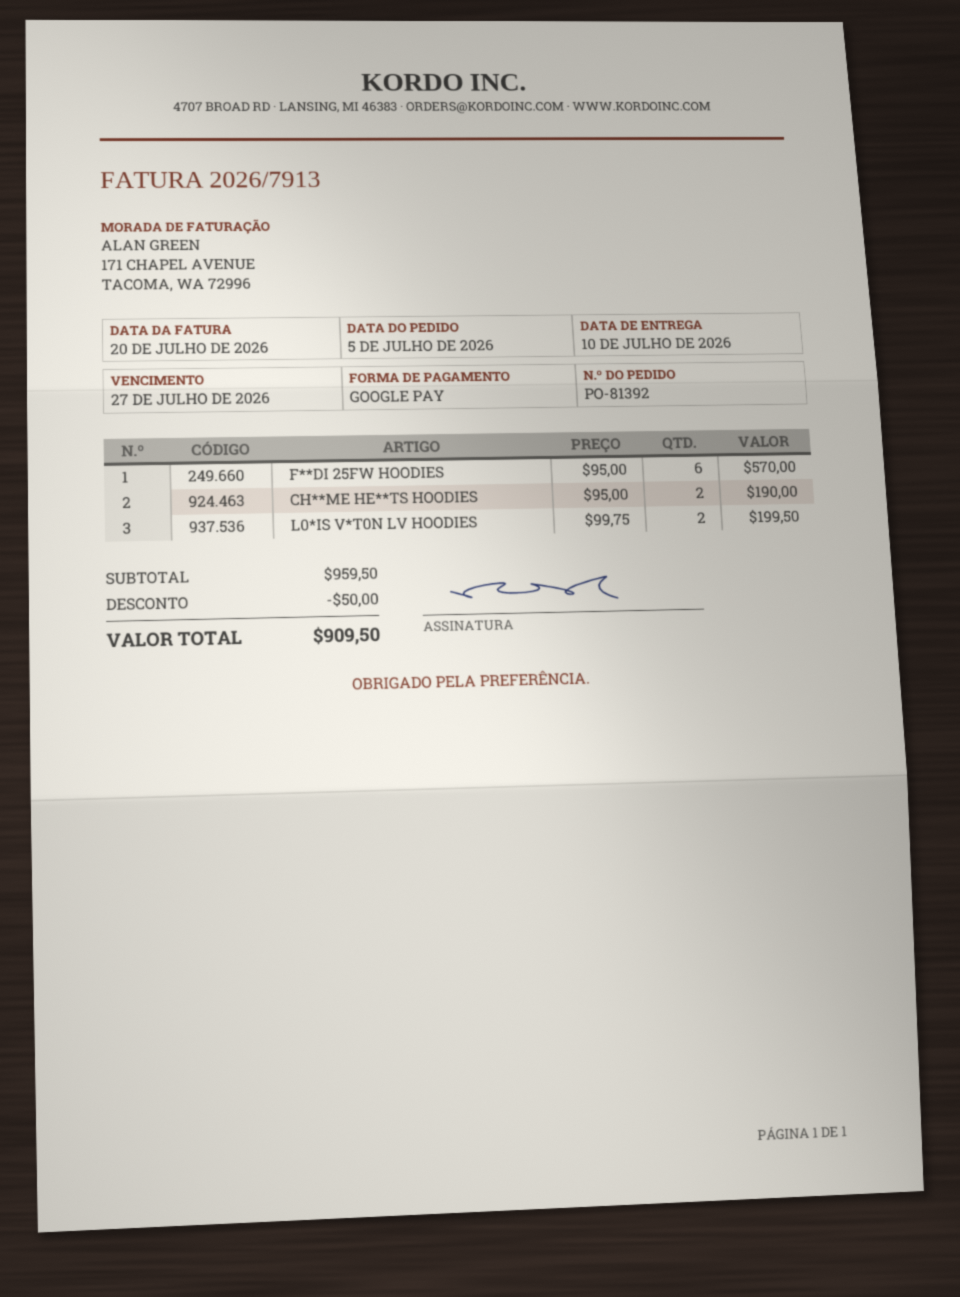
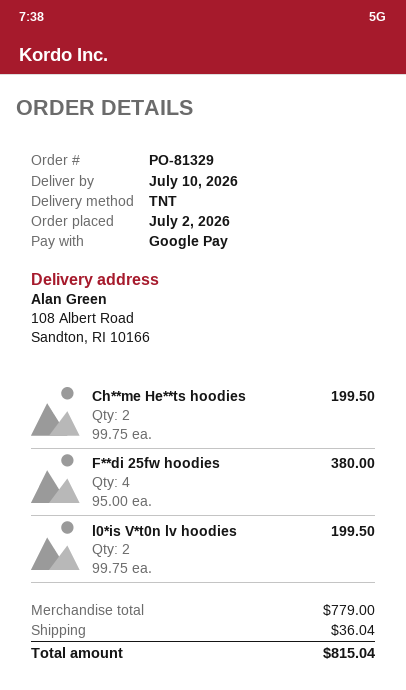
order number: PO-81392 -> PO-81329
order date: 2026-07-05 -> 2026-07-02
F**DI 25FW HOODIES: 6 x 95.00 = 570.00 -> 4 x 95.00 = 380.00
CH**ME HE**TS HOODIES: 2 x 95.00 = 190.00 -> 2 x 99.75 = 199.50
subtotal: 959.50 -> 779.00
discount: 50.00 -> none
shipping: none -> 36.04
total: 909.50 -> 815.04

